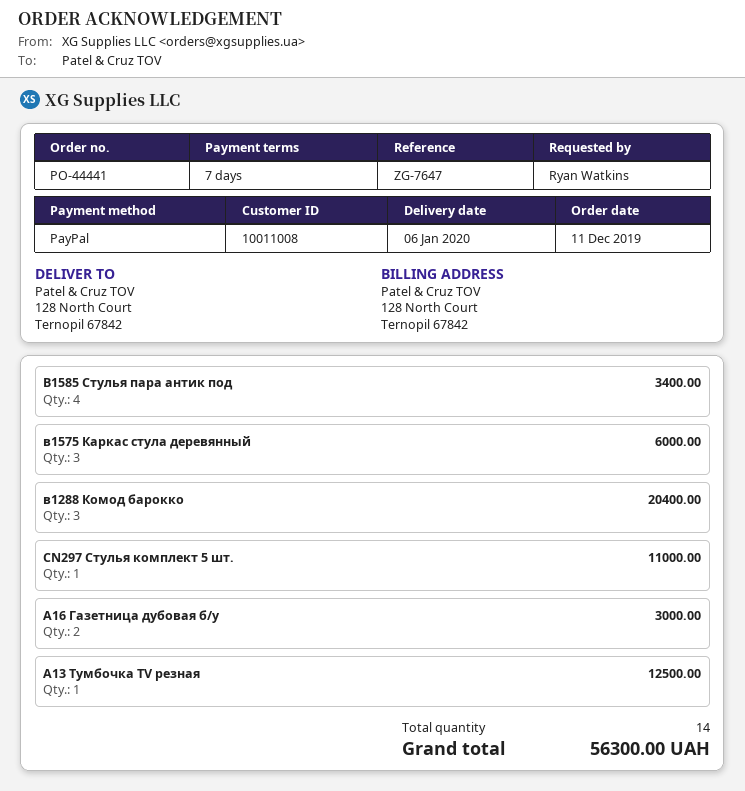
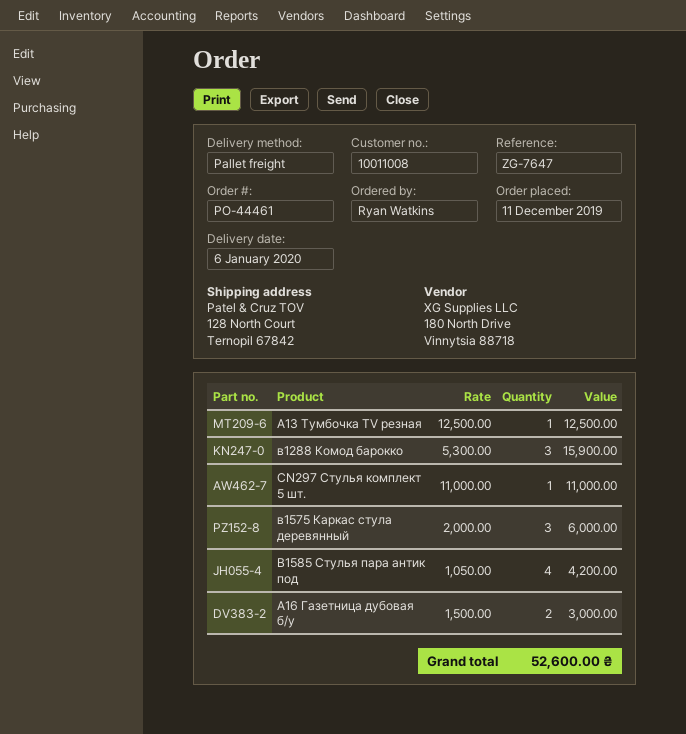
order number: PO-44441 -> PO-44461
В1585 Стулья пара антик под: 4 for 3400.00 -> 4 for 4200.00
в1288 Комод барокко: 3 for 20400.00 -> 3 for 15900.00
total: 56300.00 -> 52600.00

